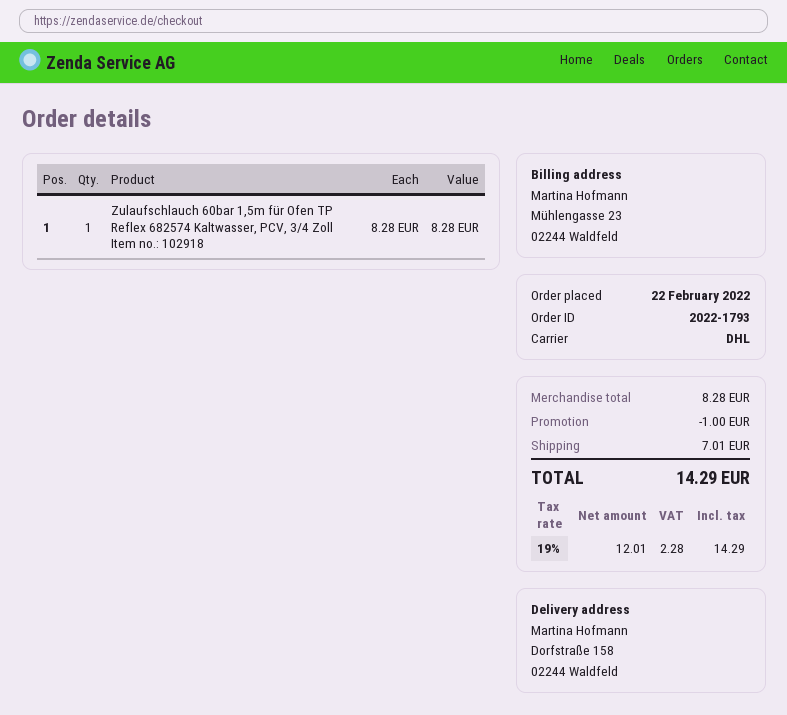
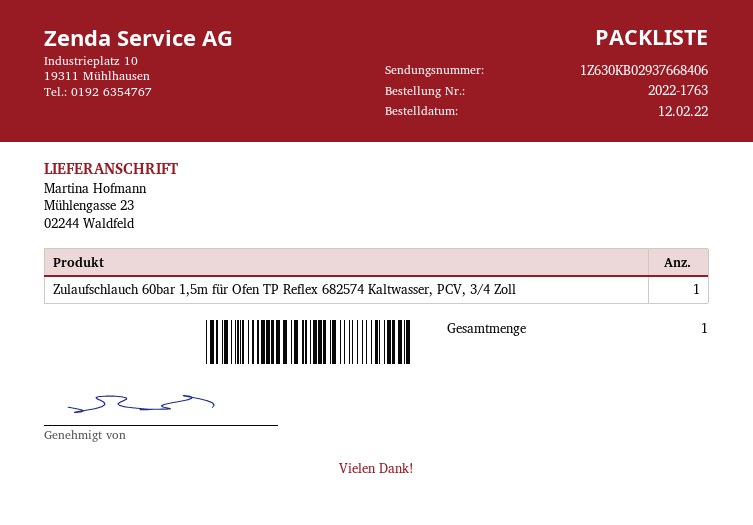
order number: 2022-1793 -> 2022-1763
order date: 2022-02-22 -> 2022-02-12
ship to: Dorfstraße 158, 02244 Waldfeld -> Mühlengasse 23, 02244 Waldfeld

